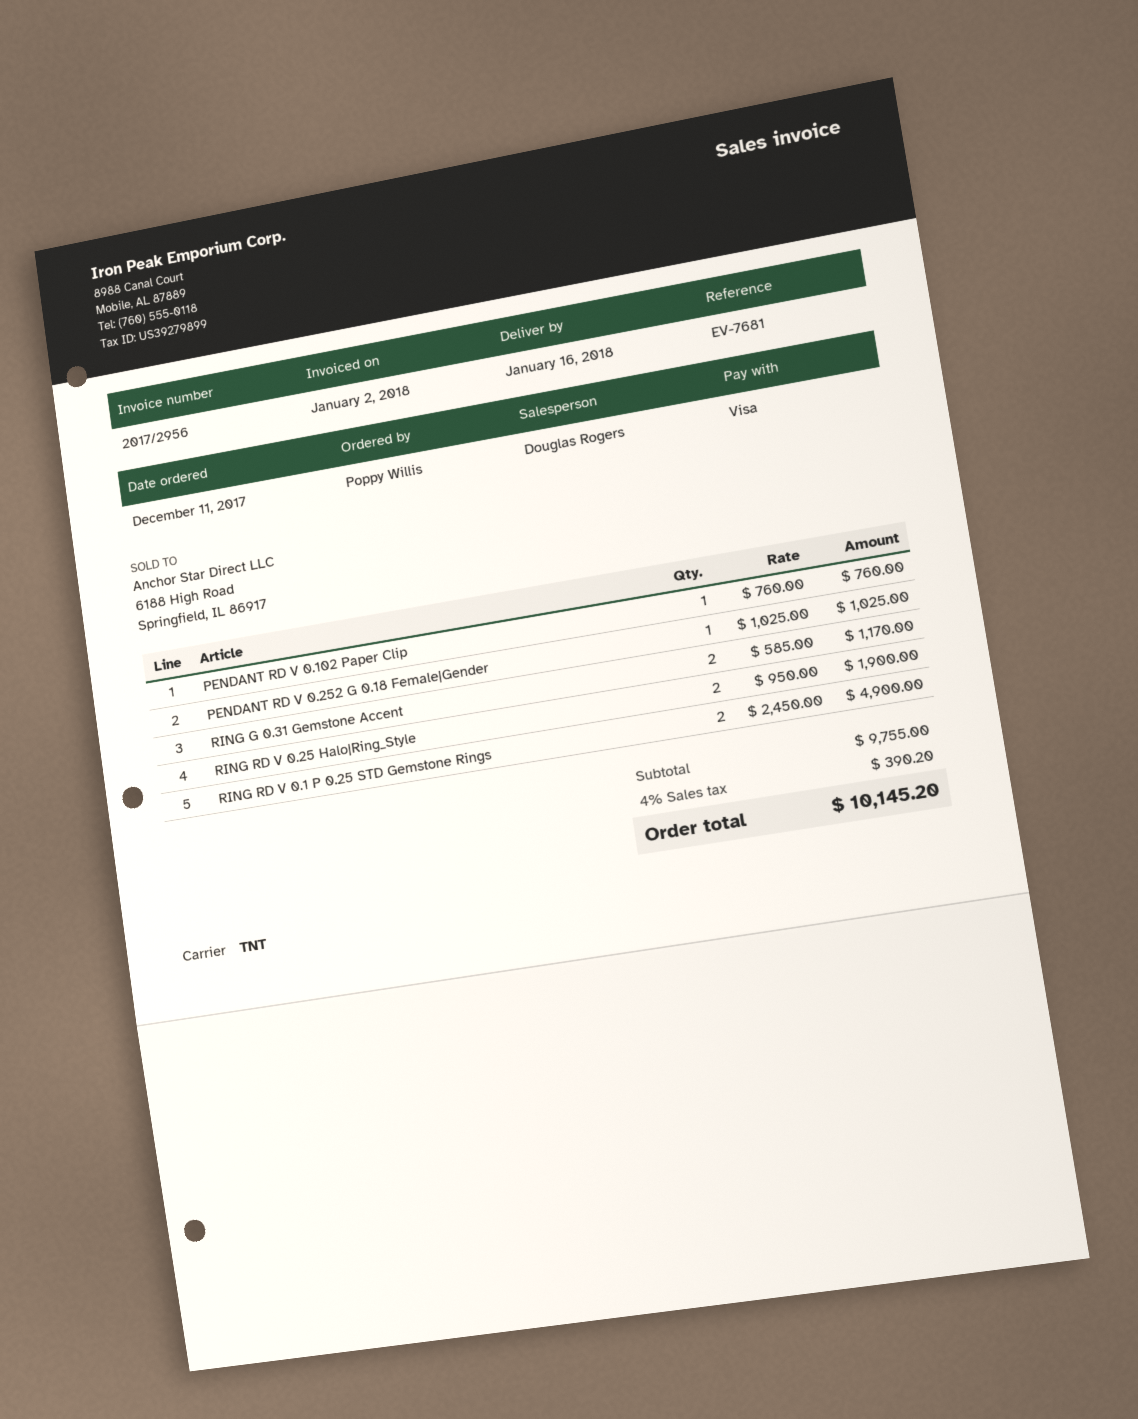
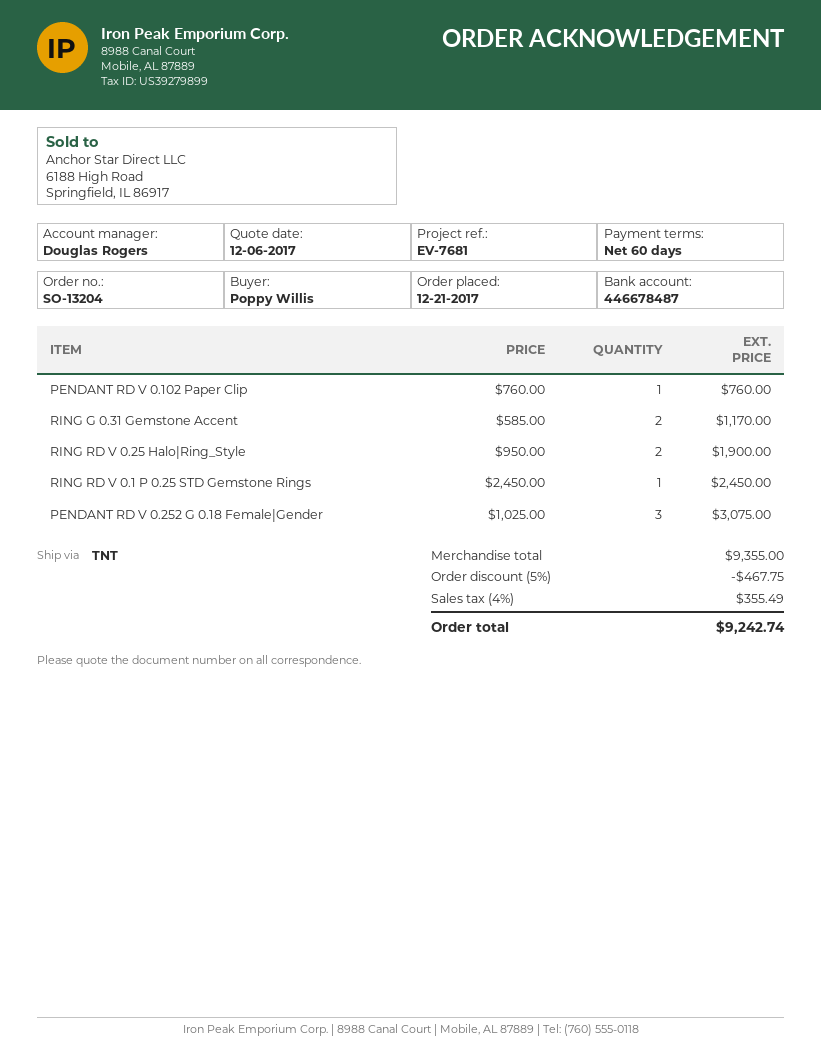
order date: 2017-12-11 -> 2017-12-21
PENDANT RD V 0.252 G 0.18 Female|Gender: 1 x 1025.00 = 1025.00 -> 3 x 1025.00 = 3075.00
RING RD V 0.1 P 0.25 STD Gemstone Rings: 2 x 2450.00 = 4900.00 -> 1 x 2450.00 = 2450.00
subtotal: 9755.00 -> 9355.00
discount: none -> 5% = 467.75
tax: 4% = 390.20 -> 4% = 355.49
total: 10145.20 -> 9242.74

